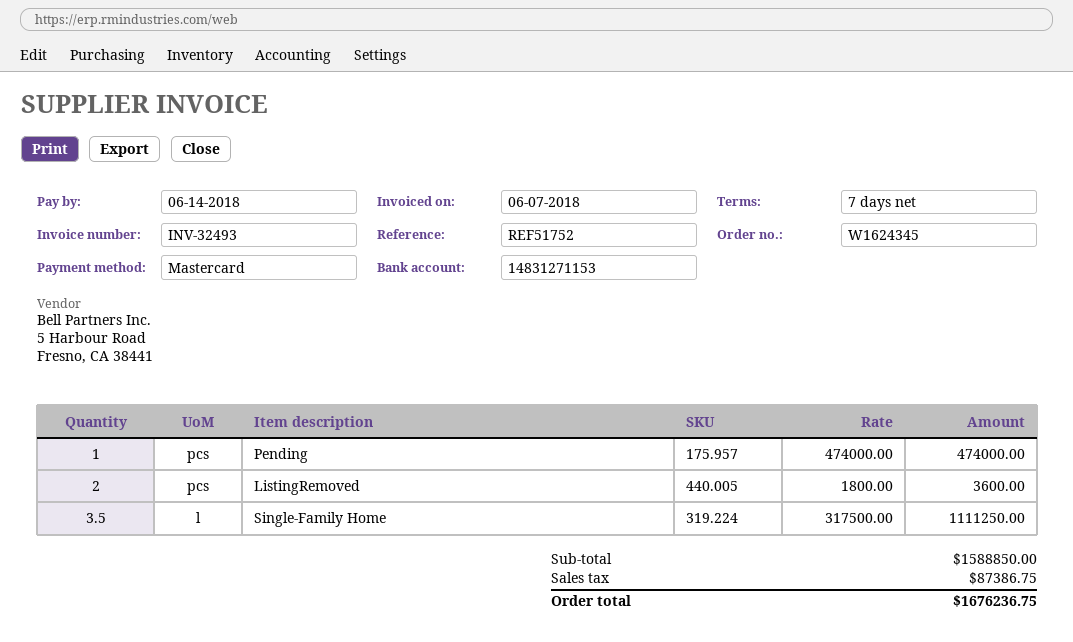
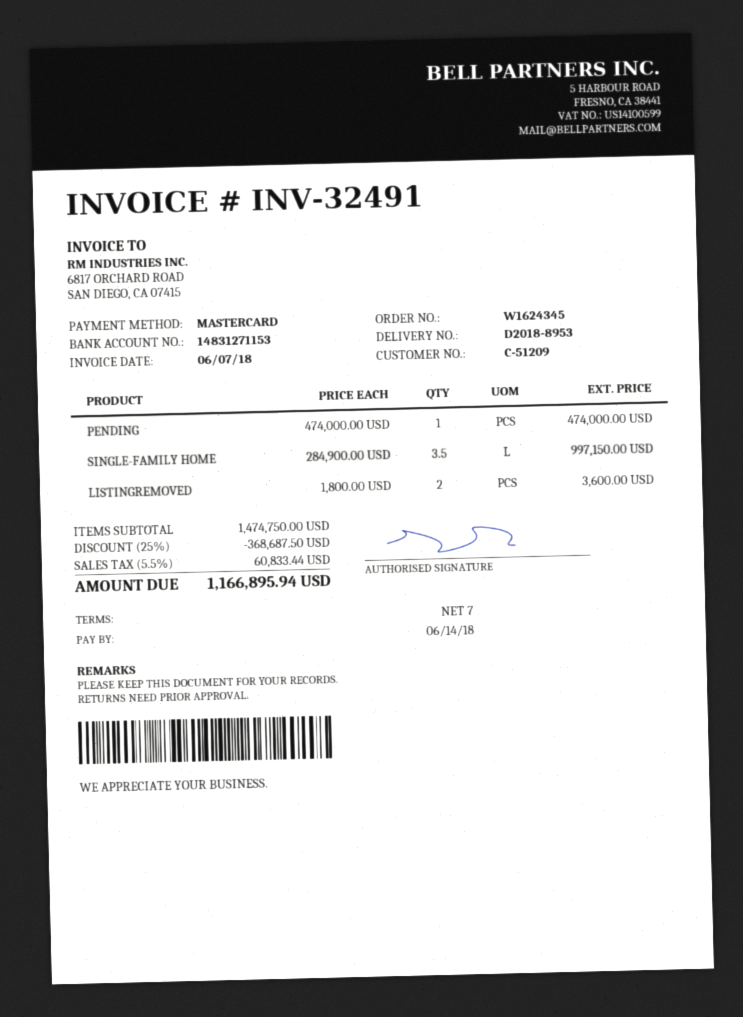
invoice number: INV-32493 -> INV-32491
Single-Family Home: 3.5 x 317500.00 = 1111250.00 -> 3.5 x 284900.00 = 997150.00
subtotal: 1588850.00 -> 1474750.00
discount: none -> 25% = 368687.50
tax: 87386.75 -> 60833.44
total: 1676236.75 -> 1166895.94

